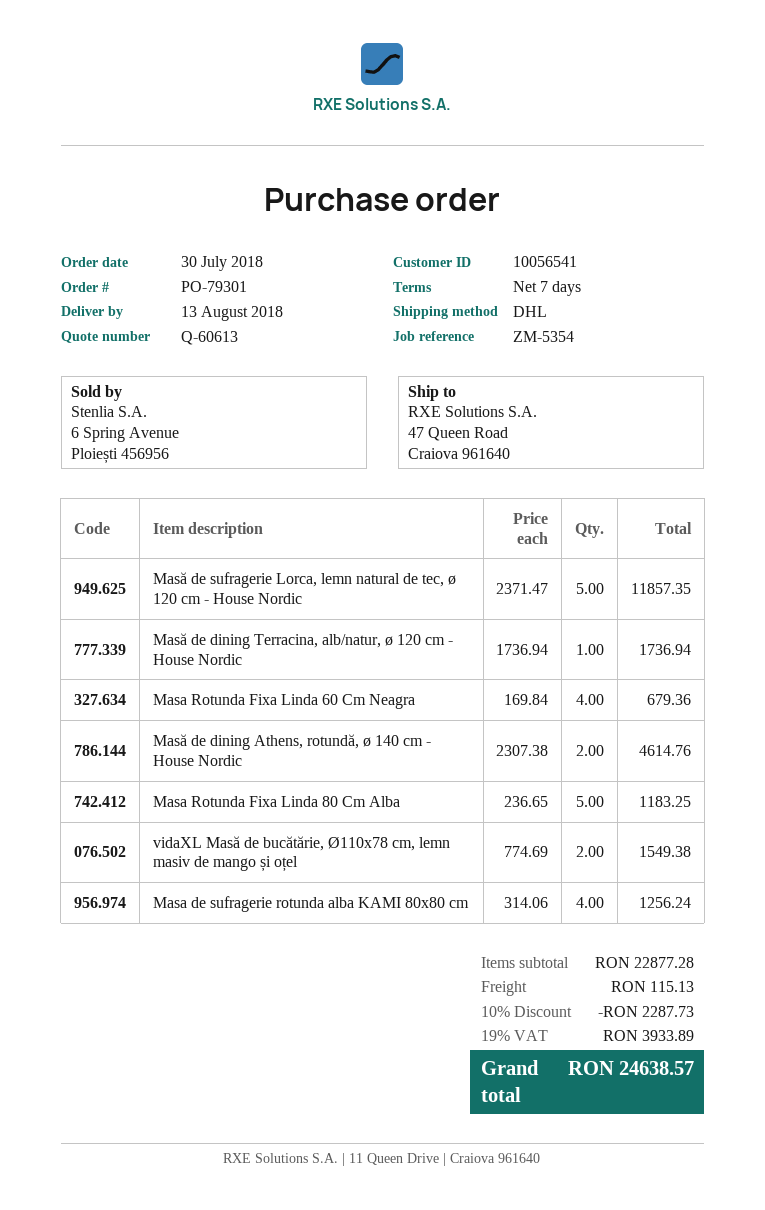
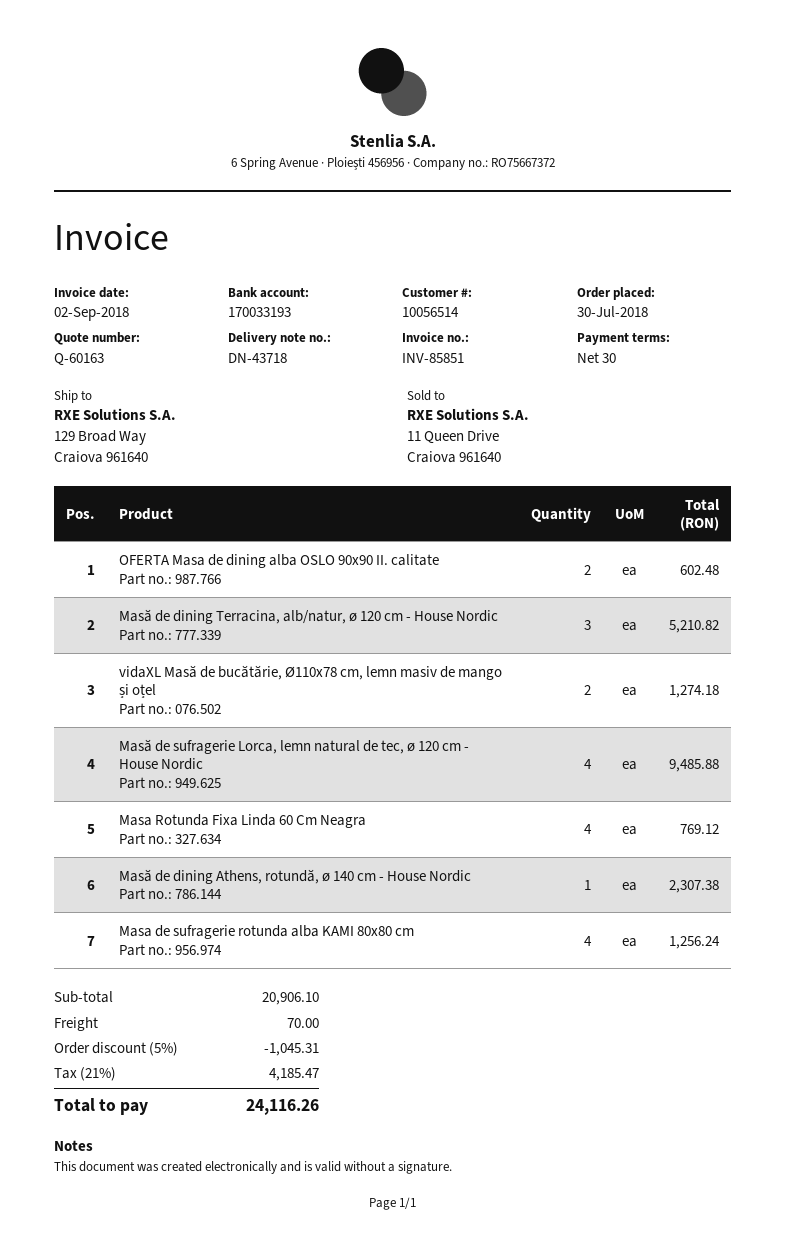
quote number: Q-60613 -> Q-60163
payment terms: 7 days -> 30 days
customer number: 10056541 -> 10056514
ship to: 47 Queen Road, Craiova 961640 -> 129 Broad Way, Craiova 961640
Masă de sufragerie Lorca, lemn natural de tec, ø 120 cm - House Nordic: 5 for 11857.35 -> 4 for 9485.88
Masă de dining Terracina, alb/natur, ø 120 cm - House Nordic: 1 for 1736.94 -> 3 for 5210.82
Masa Rotunda Fixa Linda 60 Cm Neagra: 4 for 679.36 -> 4 for 769.12
Masă de dining Athens, rotundă, ø 140 cm - House Nordic: 2 for 4614.76 -> 1 for 2307.38
Masa Rotunda Fixa Linda 80 Cm Alba: 5 for 1183.25 -> none
vidaXL Masă de bucătărie, Ø110x78 cm, lemn masiv de mango și oțel: 2 for 1549.38 -> 2 for 1274.18
OFERTA Masa de dining alba OSLO 90x90 II. calitate: none -> 2 for 602.48
subtotal: 22877.28 -> 20906.10
discount: 10% = 2287.73 -> 5% = 1045.31
shipping: 115.13 -> 70.00
tax: 19% = 3933.89 -> 21% = 4185.47
total: 24638.57 -> 24116.26

